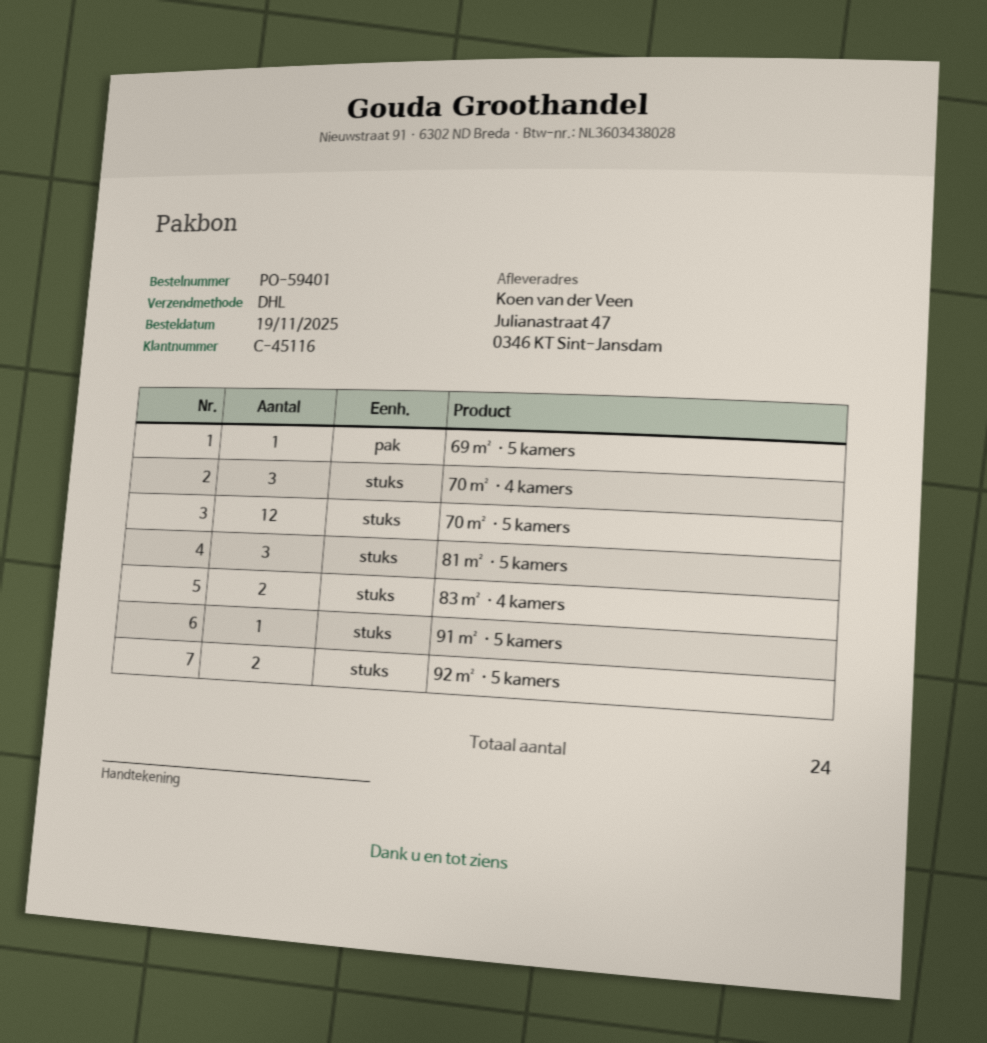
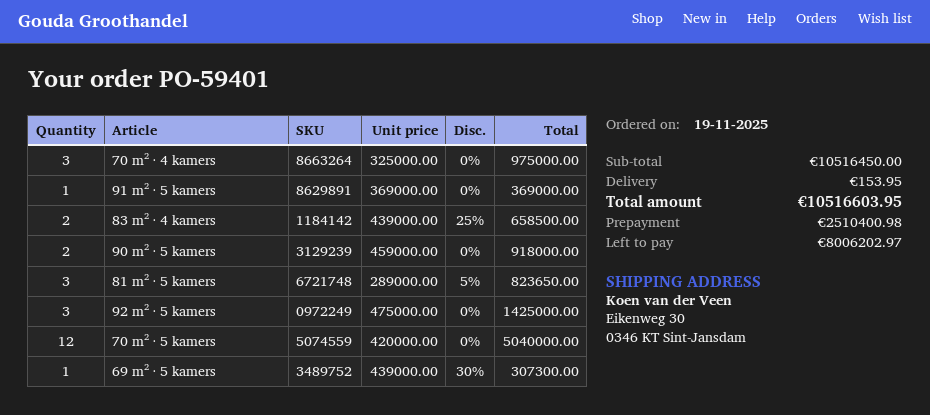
ship to: Julianastraat 47, 0346 KT Sint-Jansdam -> Eikenweg 30, 0346 KT Sint-Jansdam
92 m² · 5 kamers: 2 -> 3
90 m² · 5 kamers: none -> 2

